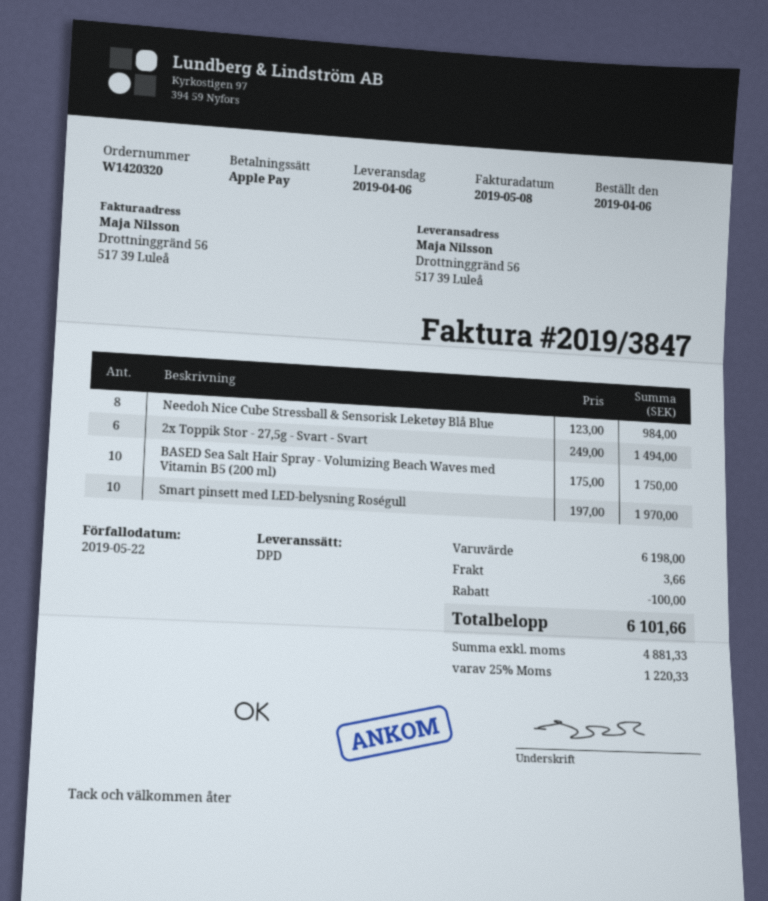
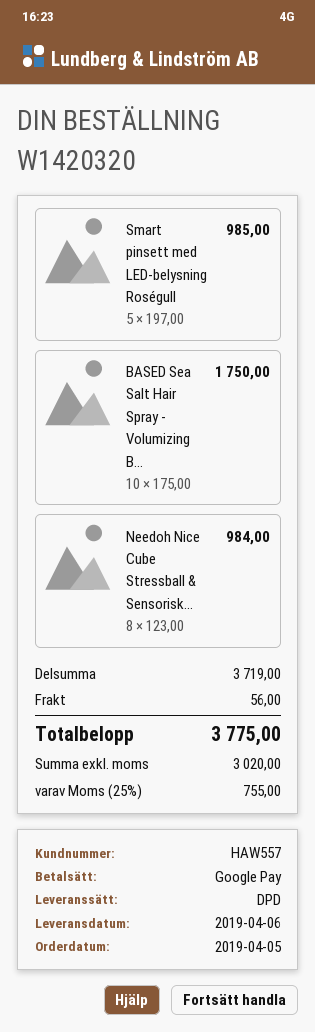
order date: 2019-04-06 -> 2019-04-05
payment method: Apple Pay -> Google Pay
2x Toppik Stor - 27,5g - Svart - Svart: 6 x 249.00 = 1494.00 -> none
Smart pinsett med LED-belysning Roségull: 10 x 197.00 = 1970.00 -> 5 x 197.00 = 985.00
subtotal: 6198.00 -> 3719.00
discount: 100.00 -> none
shipping: 3.66 -> 56.00
net: 4881.33 -> 3020.00
tax: 25% = 1220.33 -> 25% = 755.00
total: 6101.66 -> 3775.00

